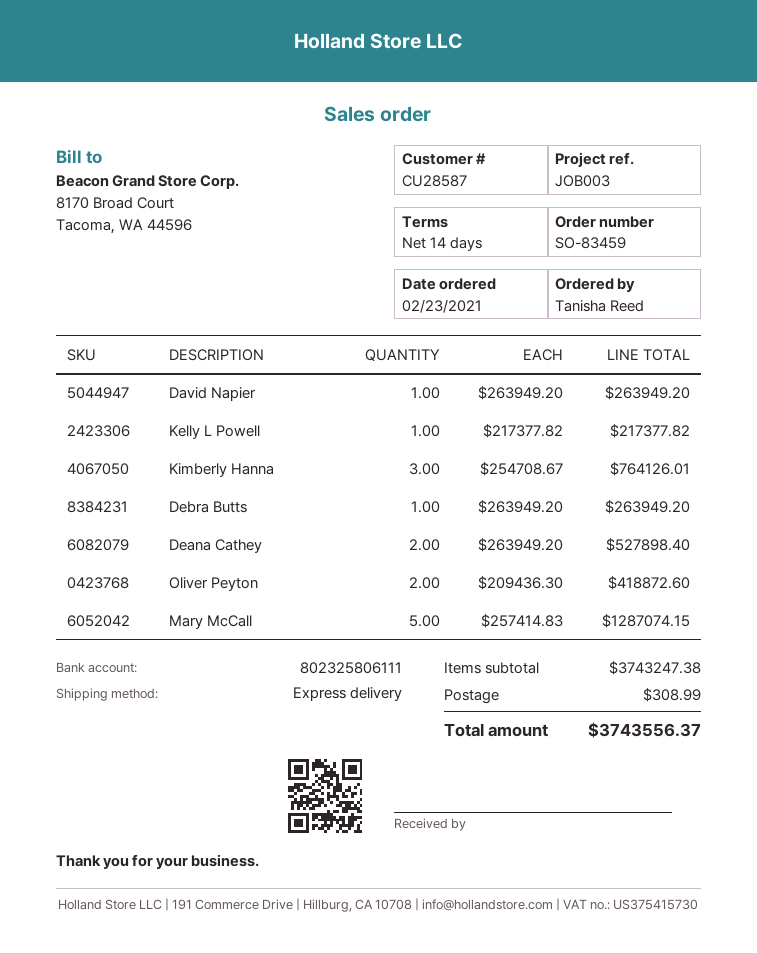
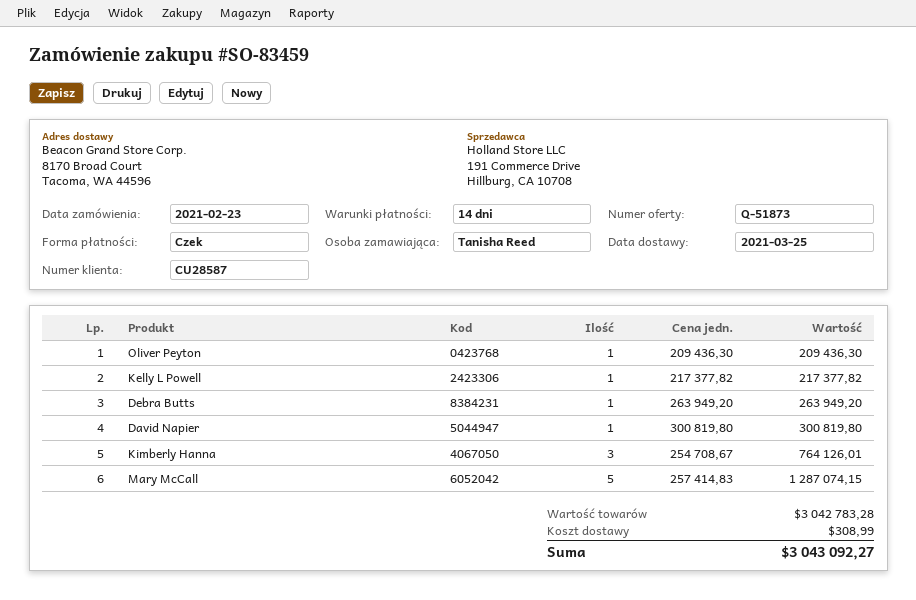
David Napier: 1 x 263949.20 = 263949.20 -> 1 x 300819.80 = 300819.80
Deana Cathey: 2 x 263949.20 = 527898.40 -> none
Oliver Peyton: 2 x 209436.30 = 418872.60 -> 1 x 209436.30 = 209436.30
subtotal: 3743247.38 -> 3042783.28
total: 3743556.37 -> 3043092.27

